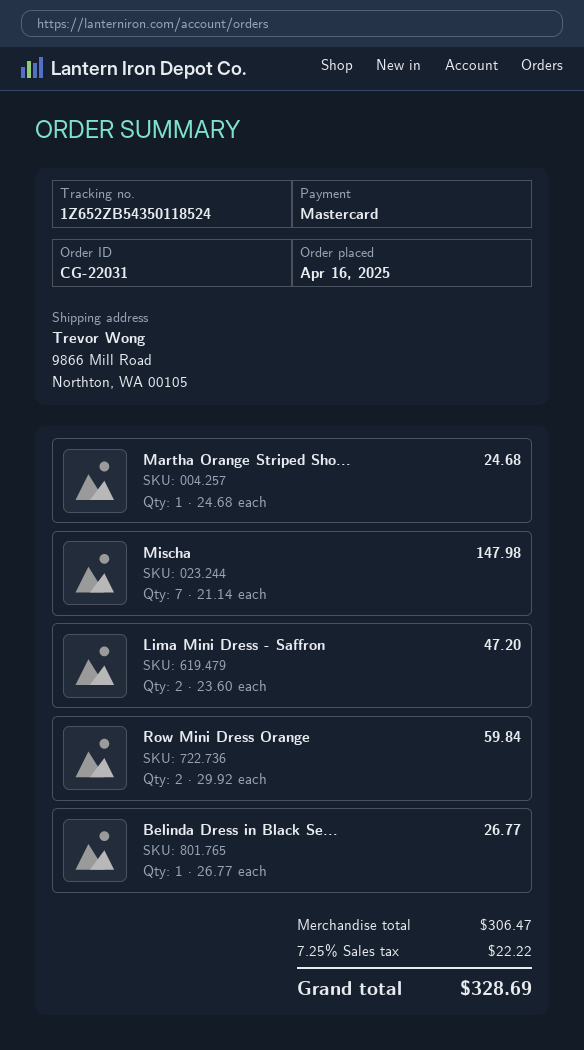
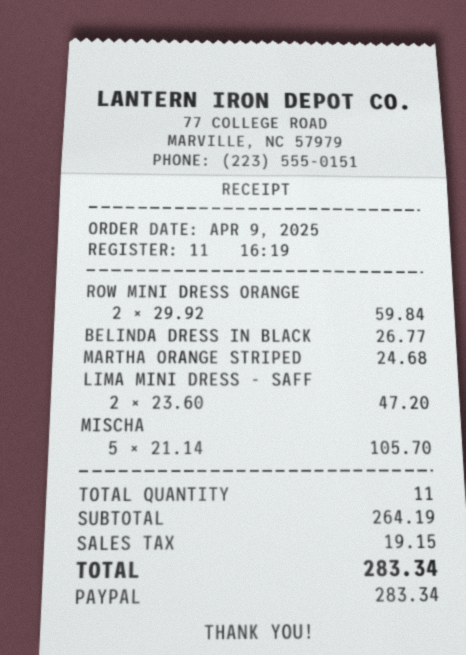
order date: 2025-04-16 -> 2025-04-09
payment method: Mastercard -> PayPal
Mischa: 7 x 21.14 = 147.98 -> 5 x 21.14 = 105.70
subtotal: 306.47 -> 264.19
tax: 22.22 -> 19.15
total: 328.69 -> 283.34

